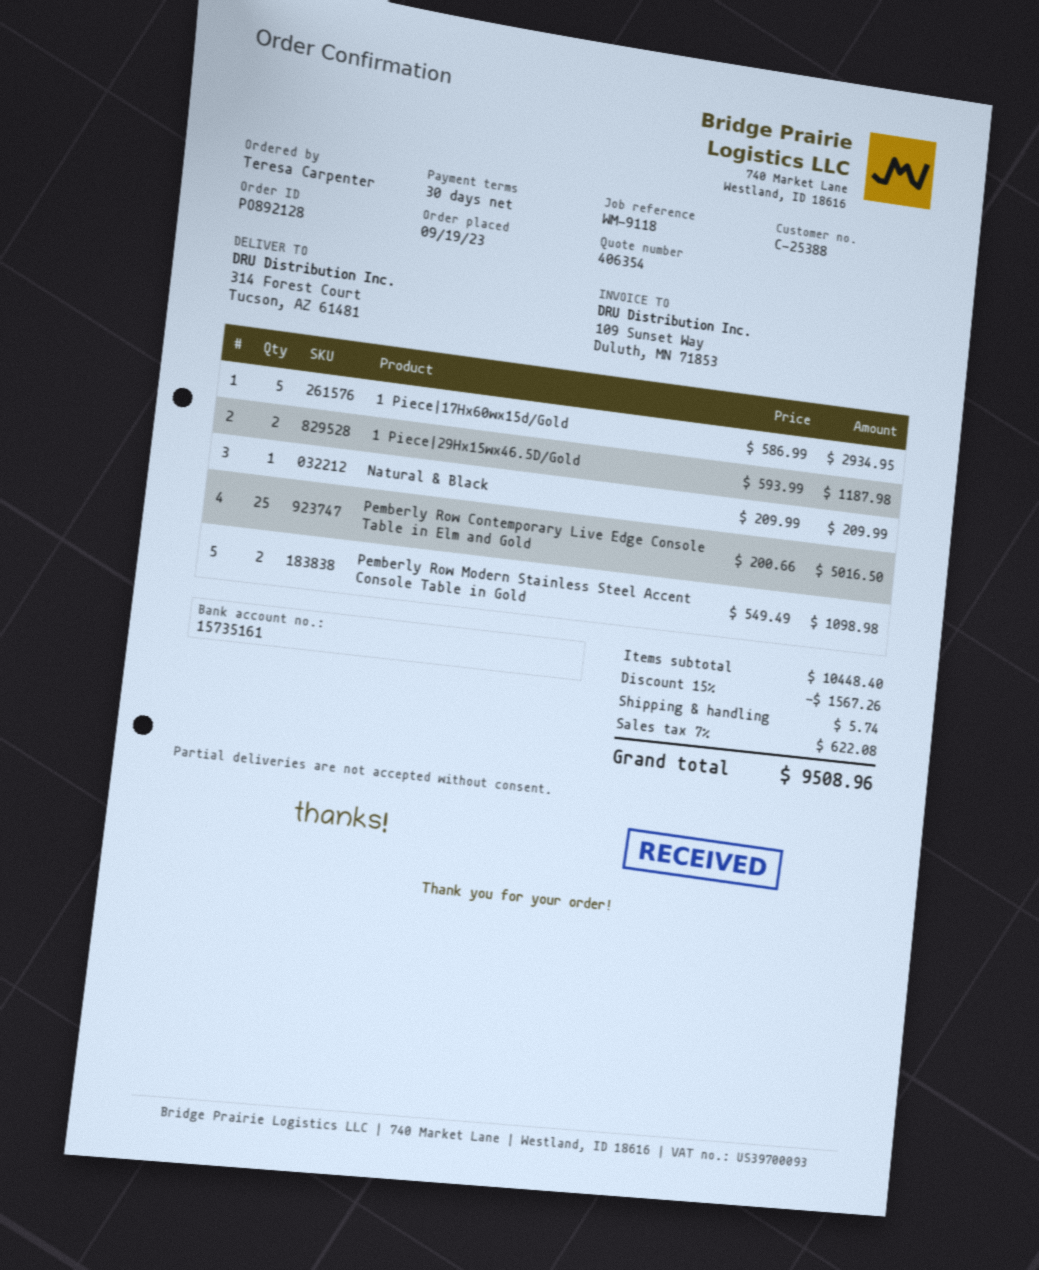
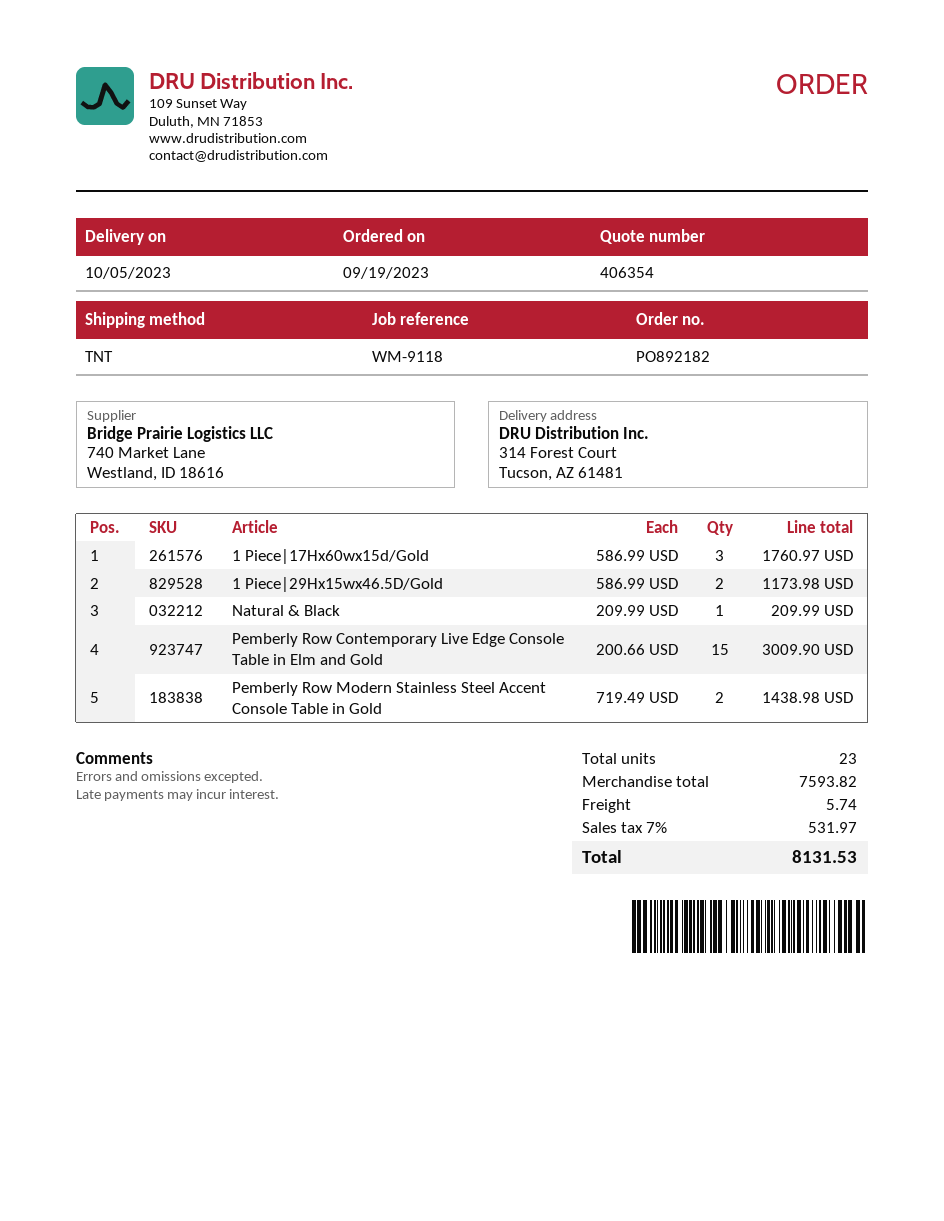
order number: PO892128 -> PO892182
1 Piece|17Hx60wx15d/Gold: 5 x 586.99 = 2934.95 -> 3 x 586.99 = 1760.97
1 Piece|29Hx15wx46.5D/Gold: 2 x 593.99 = 1187.98 -> 2 x 586.99 = 1173.98
Pemberly Row Contemporary Live Edge Console Table in Elm and Gold: 25 x 200.66 = 5016.50 -> 15 x 200.66 = 3009.90
Pemberly Row Modern Stainless Steel Accent Console Table in Gold: 2 x 549.49 = 1098.98 -> 2 x 719.49 = 1438.98
subtotal: 10448.40 -> 7593.82
discount: 15% = 1567.26 -> none
tax: 7% = 622.08 -> 7% = 531.97
total: 9508.96 -> 8131.53

